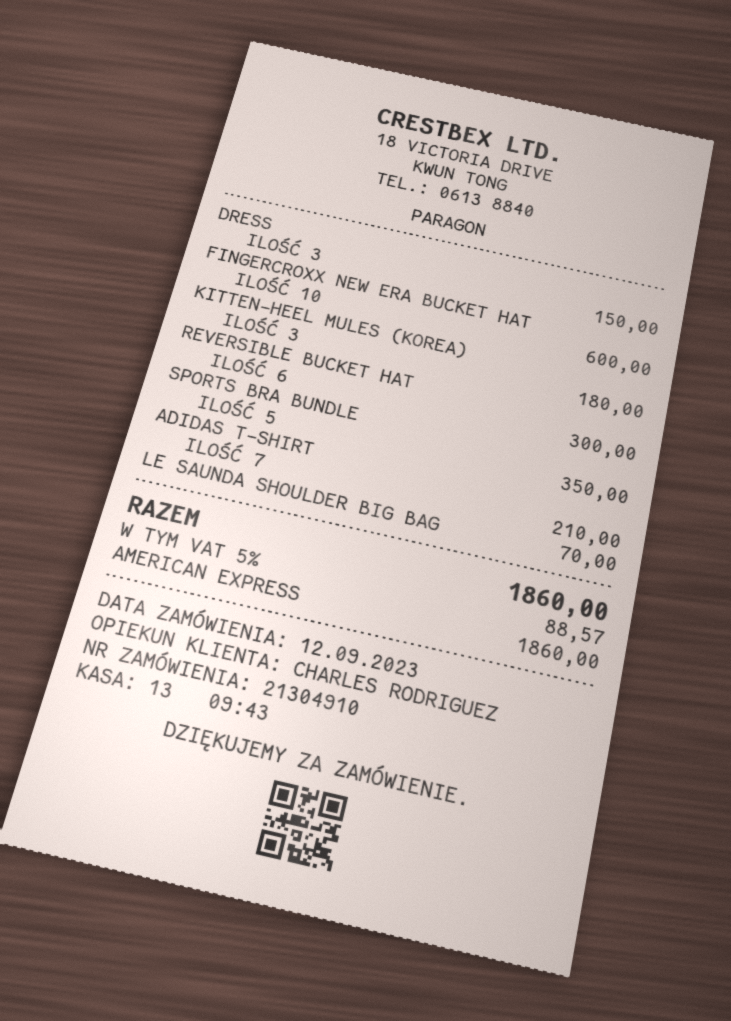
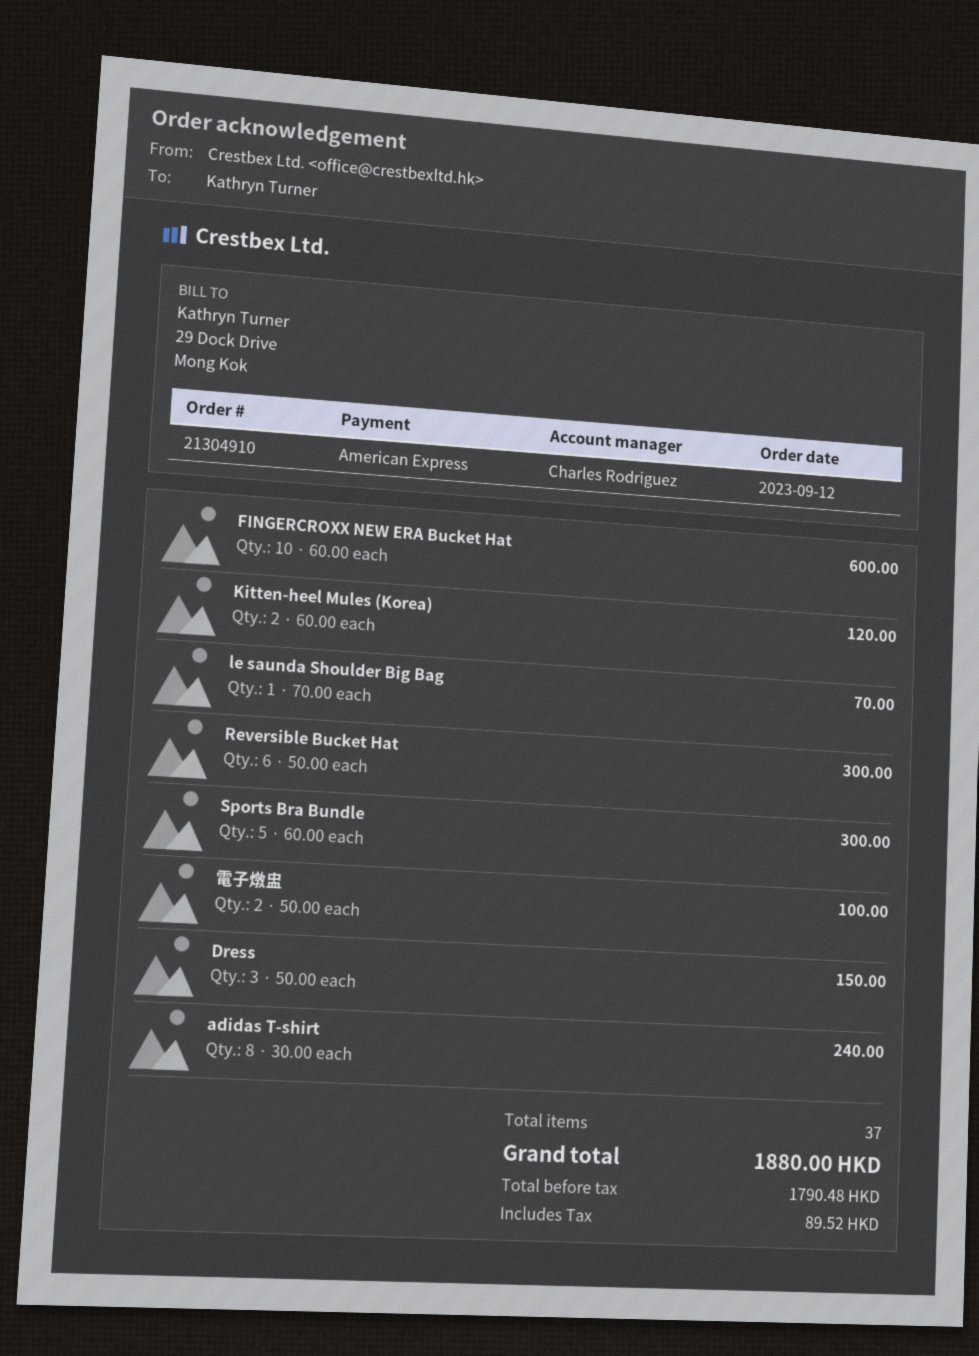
KITTEN-HEEL MULES (KOREA): 3 for 180.00 -> 2 for 120.00
SPORTS BRA BUNDLE: 5 for 350.00 -> 5 for 300.00
ADIDAS T-SHIRT: 7 for 210.00 -> 8 for 240.00
電子燉盅: none -> 2 for 100.00
tax: 88.57 -> 89.52
total: 1860.00 -> 1880.00

